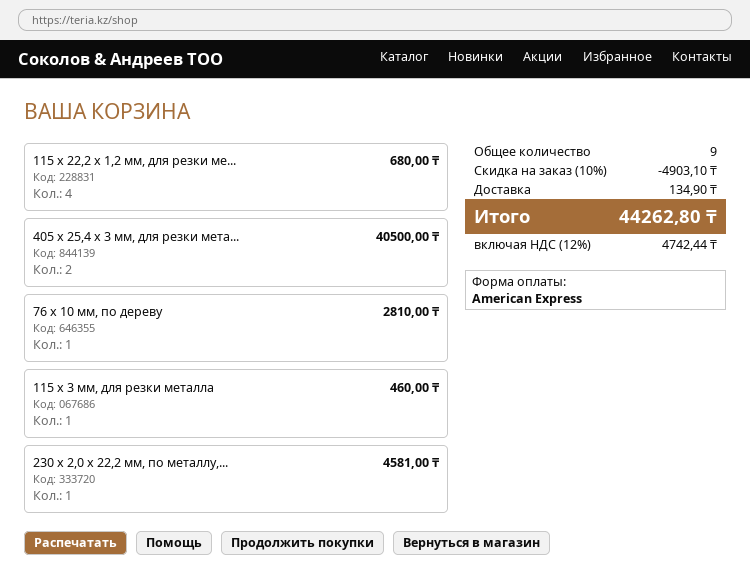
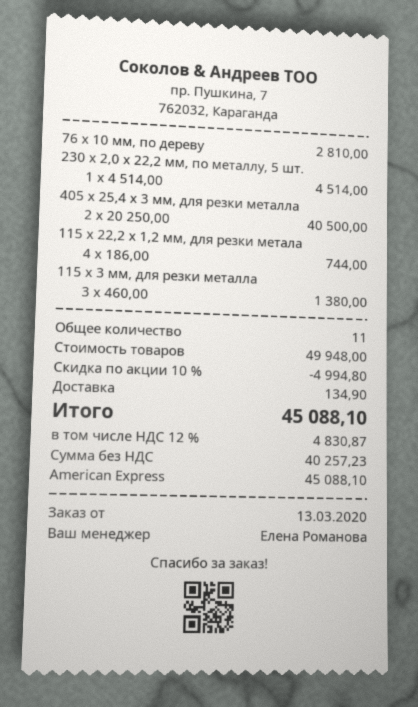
115 х 22,2 х 1,2 мм, для резки ме...: 4 for 680.00 -> 4 for 744.00
115 x 3 мм, для резки металла: 1 for 460.00 -> 3 for 1380.00
230 х 2,0 х 22,2 мм, по металлу,...: 1 for 4581.00 -> 1 for 4514.00
total quantity: 9 -> 11
discount: 10% = 4903.10 -> 10% = 4994.80
tax: 12% = 4742.44 -> 12% = 4830.87
total: 44262.80 -> 45088.10

